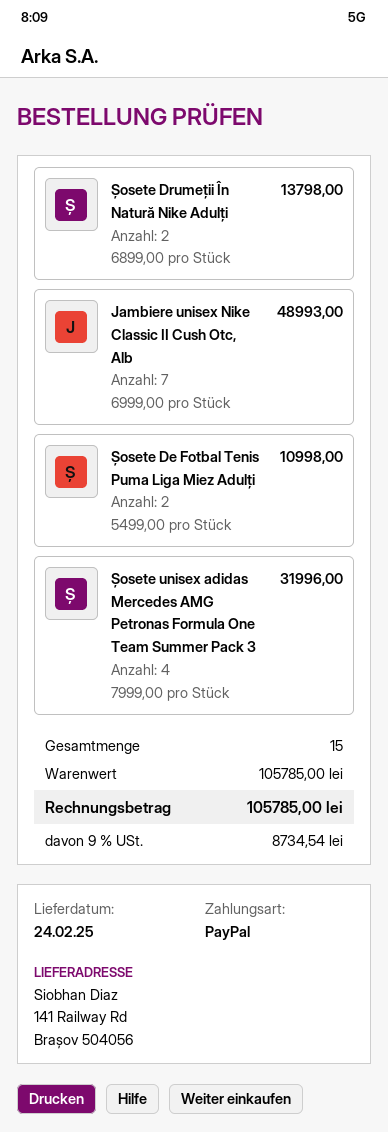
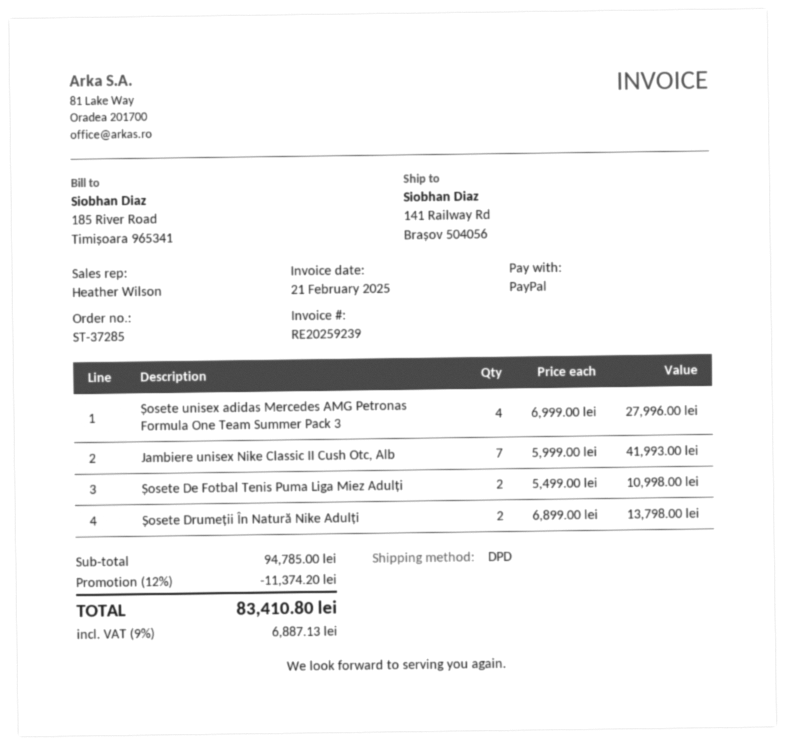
Jambiere unisex Nike Classic II Cush Otc, Alb: 7 x 6999.00 = 48993.00 -> 7 x 5999.00 = 41993.00
Șosete unisex adidas Mercedes AMG Petronas Formula One Team Summer Pack 3: 4 x 7999.00 = 31996.00 -> 4 x 6999.00 = 27996.00
subtotal: 105785.00 -> 94785.00
discount: none -> 12% = 11374.20
tax: 9% = 8734.54 -> 9% = 6887.13
total: 105785.00 -> 83410.80

